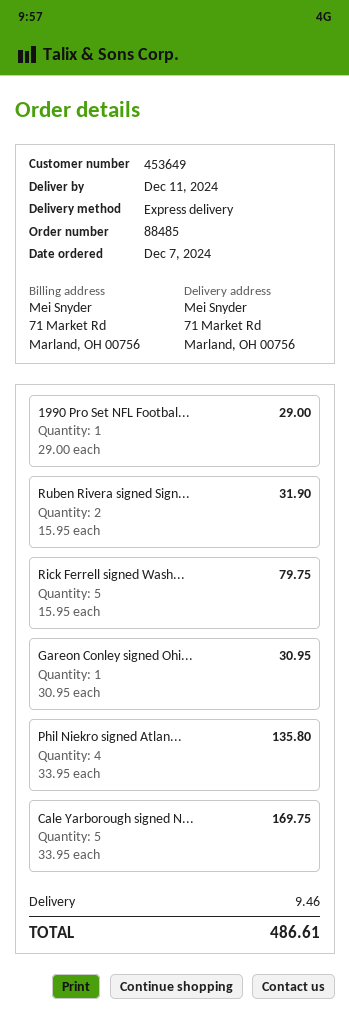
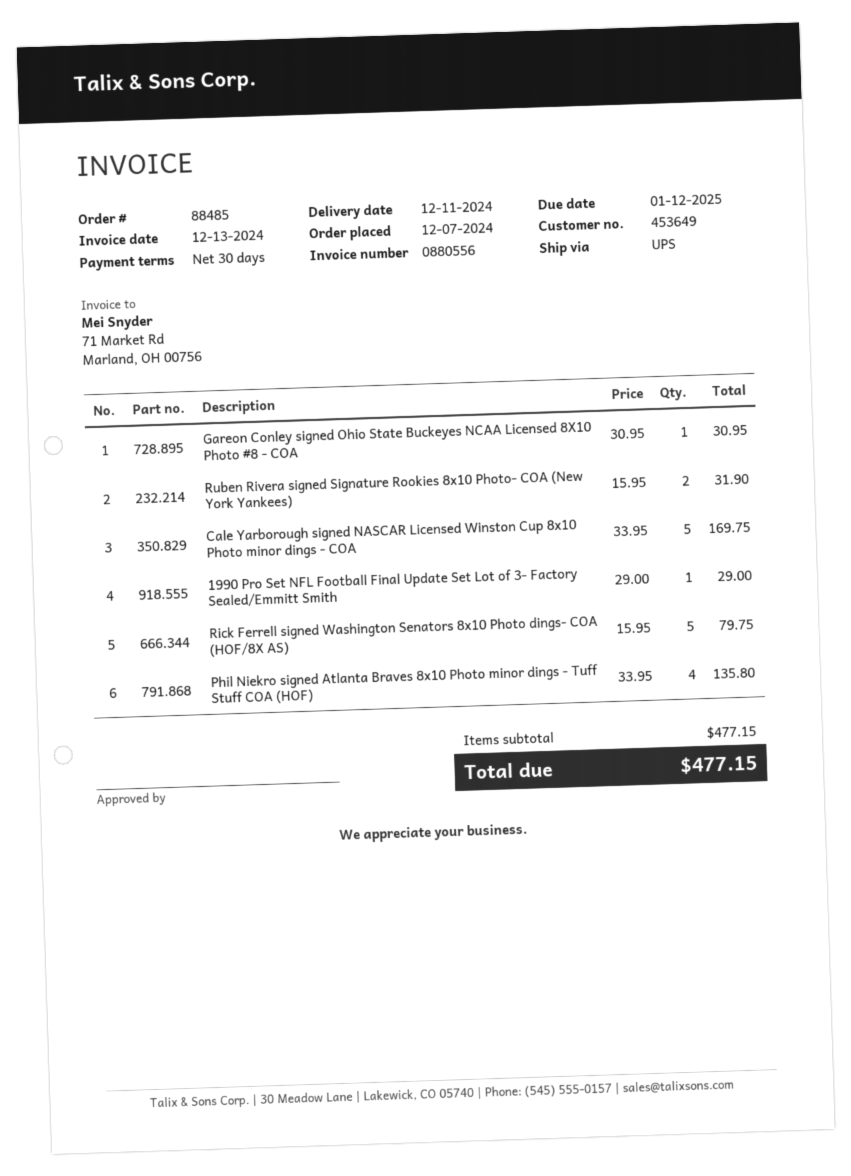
shipping method: express -> UPS
shipping: 9.46 -> none
total: 486.61 -> 477.15

